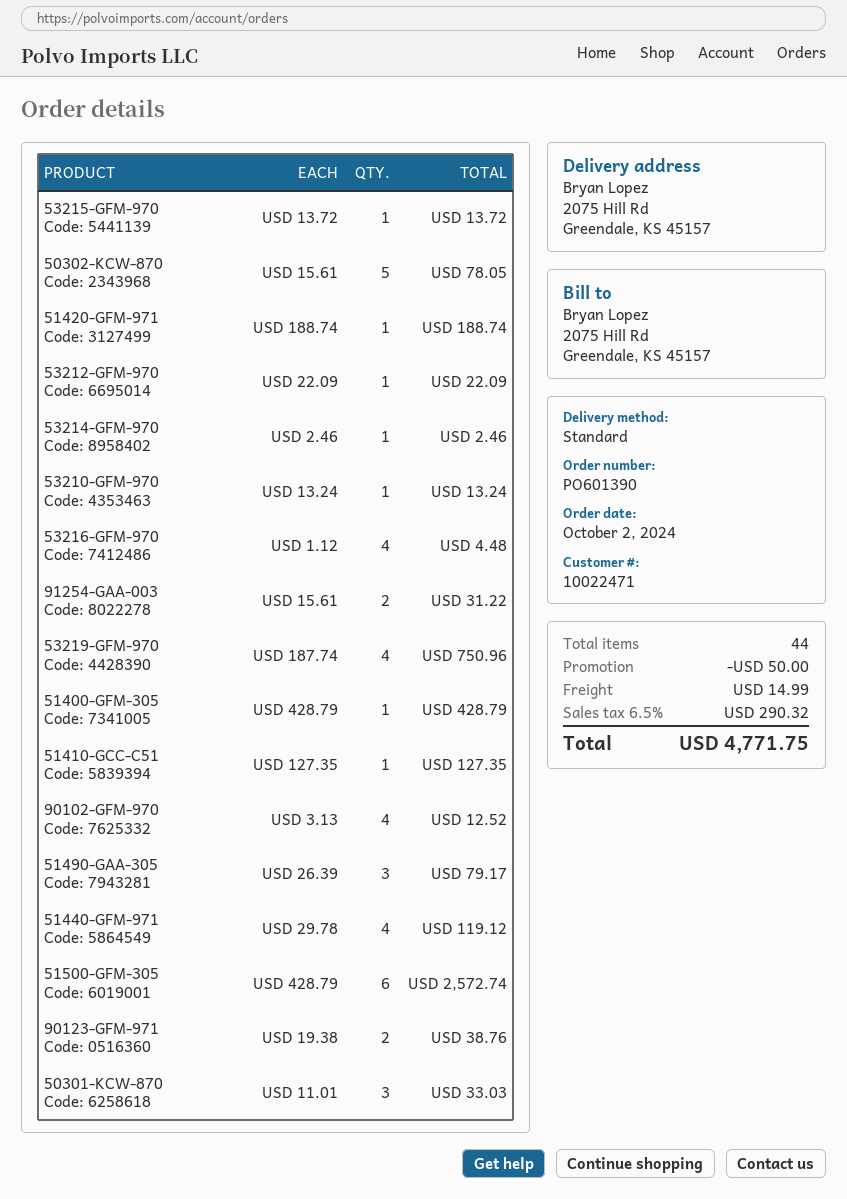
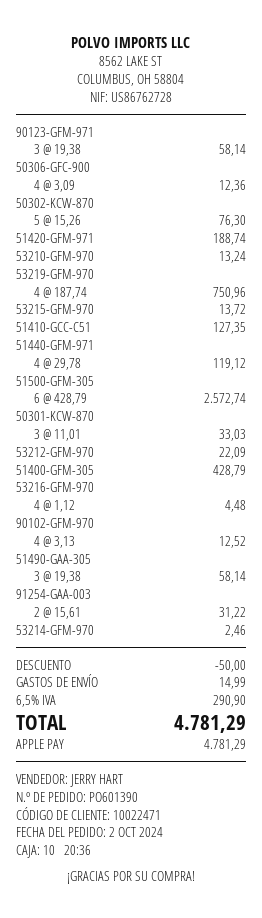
50302-KCW-870: 5 x 15.61 = 78.05 -> 5 x 15.26 = 76.30
51490-GAA-305: 3 x 26.39 = 79.17 -> 3 x 19.38 = 58.14
90123-GFM-971: 2 x 19.38 = 38.76 -> 3 x 19.38 = 58.14
50306-GFC-900: none -> 4 x 3.09 = 12.36
tax: 6.5% = 290.32 -> 6.5% = 290.90
total: 4771.75 -> 4781.29

